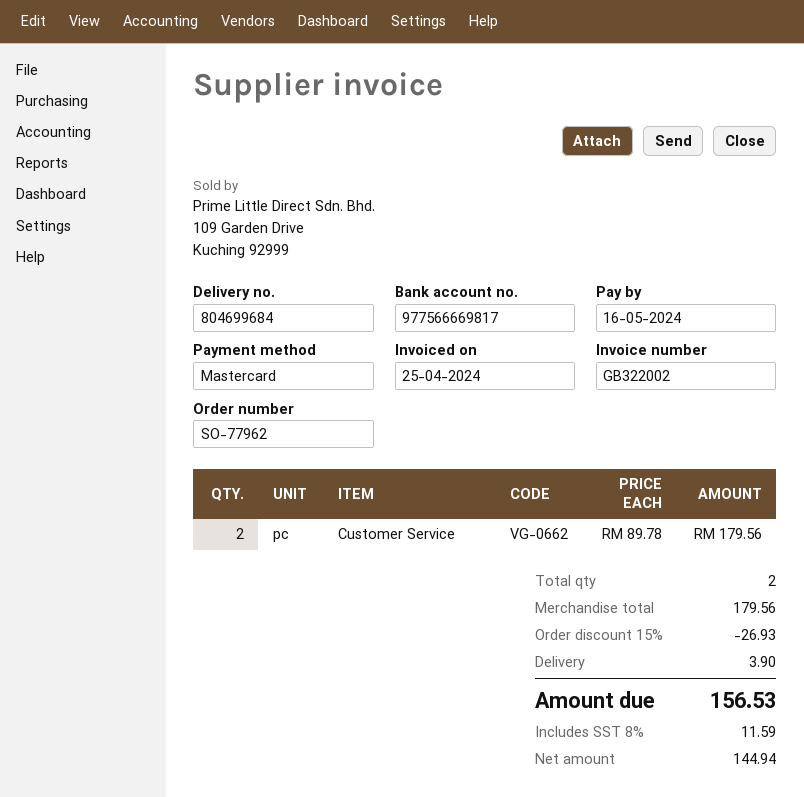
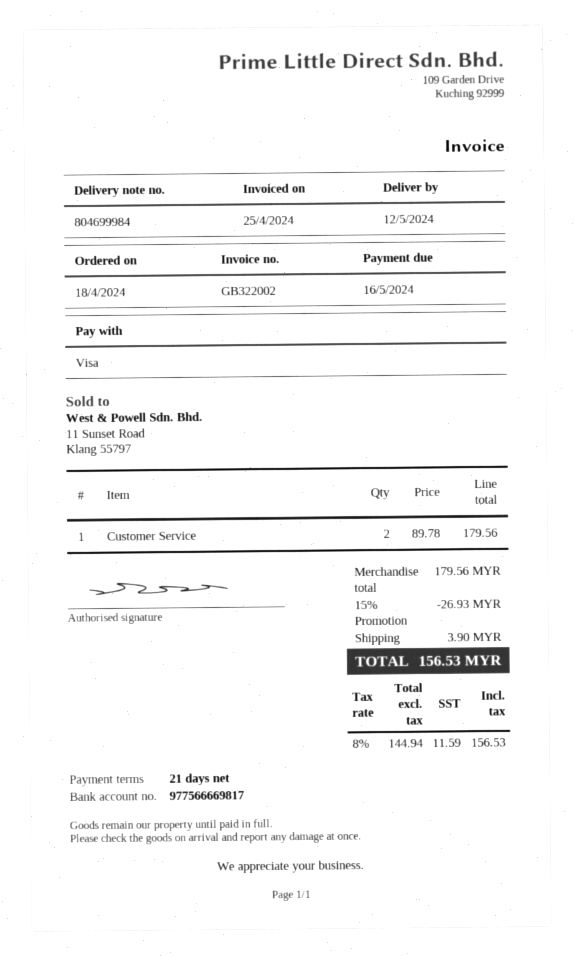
delivery note number: 804699684 -> 804699984
payment method: Mastercard -> Visa

